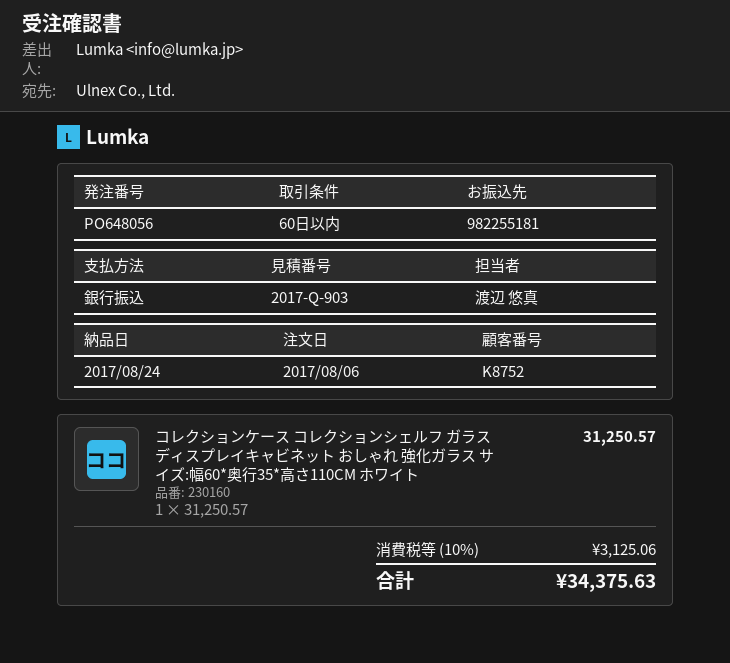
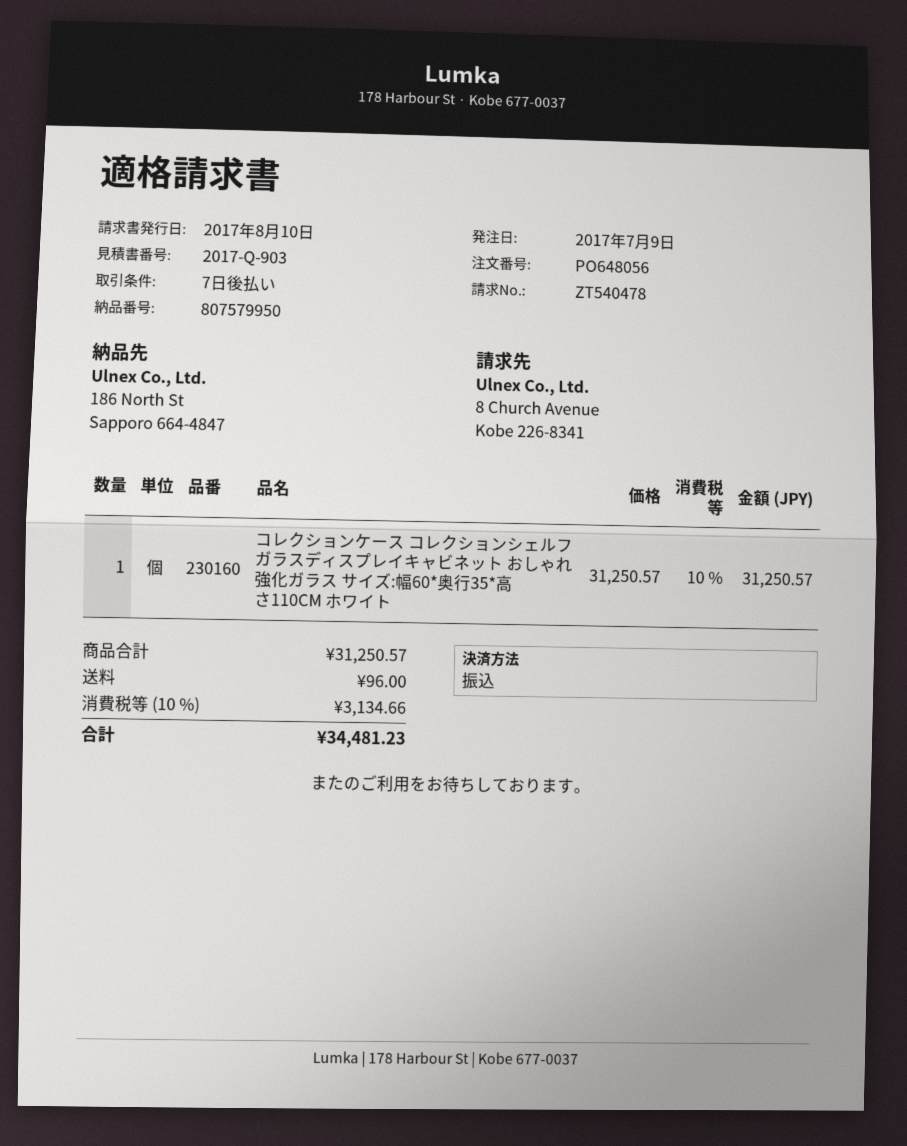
order date: 2017-08-06 -> 2017-07-09
payment terms: 60 days -> 7 days
shipping: none -> 96.00
tax: 10% = 3125.06 -> 10% = 3134.66
total: 34375.63 -> 34481.23

